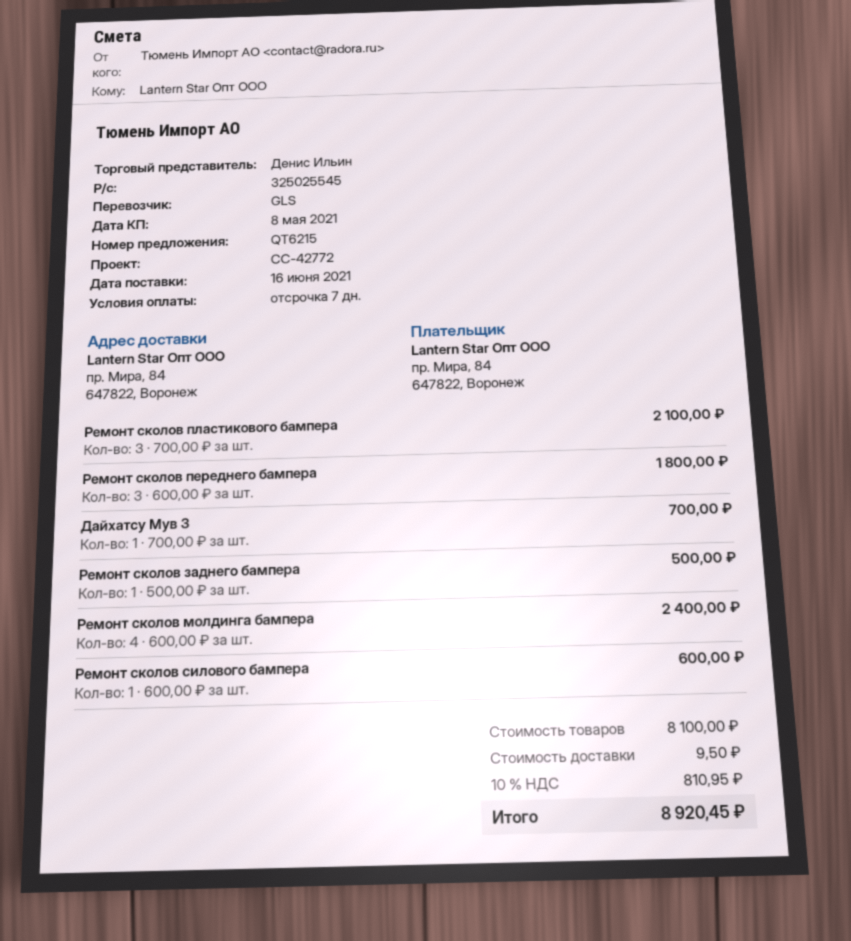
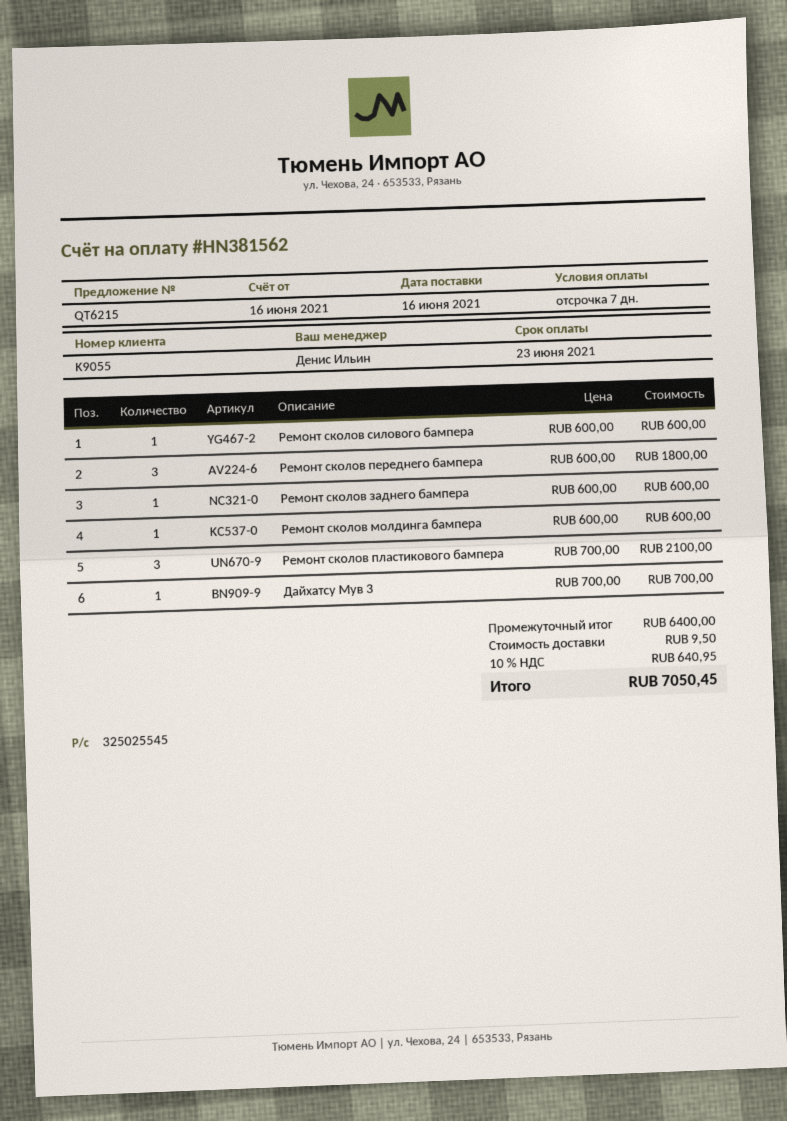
Ремонт сколов заднего бампера: 1 x 500.00 = 500.00 -> 1 x 600.00 = 600.00
Ремонт сколов молдинга бампера: 4 x 600.00 = 2400.00 -> 1 x 600.00 = 600.00
subtotal: 8100.00 -> 6400.00
tax: 10% = 810.95 -> 10% = 640.95
total: 8920.45 -> 7050.45

